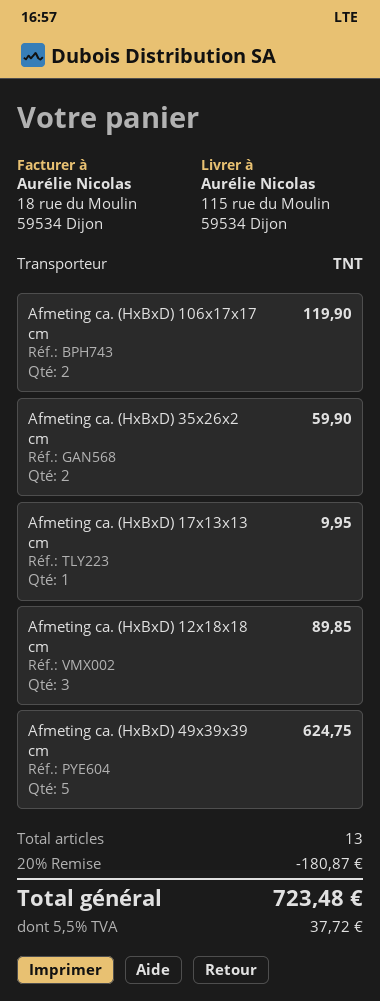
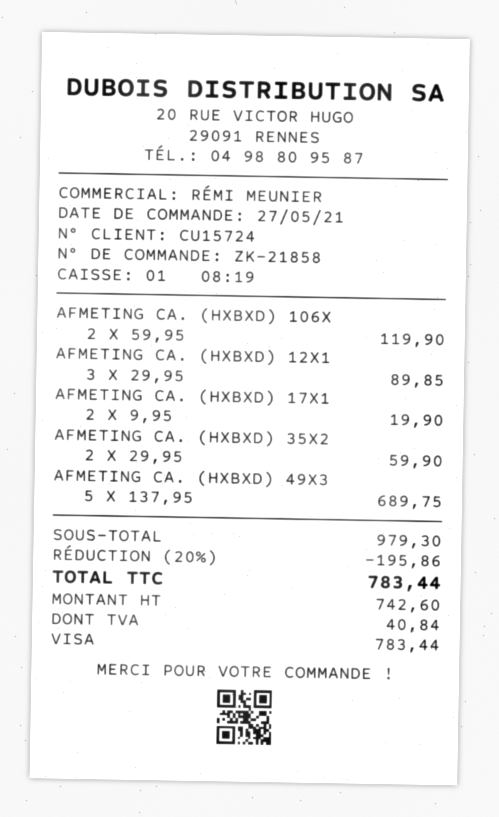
Afmeting ca. (HxBxD) 17x13x13 cm: 1 for 9.95 -> 2 for 19.90
Afmeting ca. (HxBxD) 49x39x39 cm: 5 for 624.75 -> 5 for 689.75
discount: 20% = 180.87 -> 20% = 195.86
tax: 37.72 -> 40.84
total: 723.48 -> 783.44

